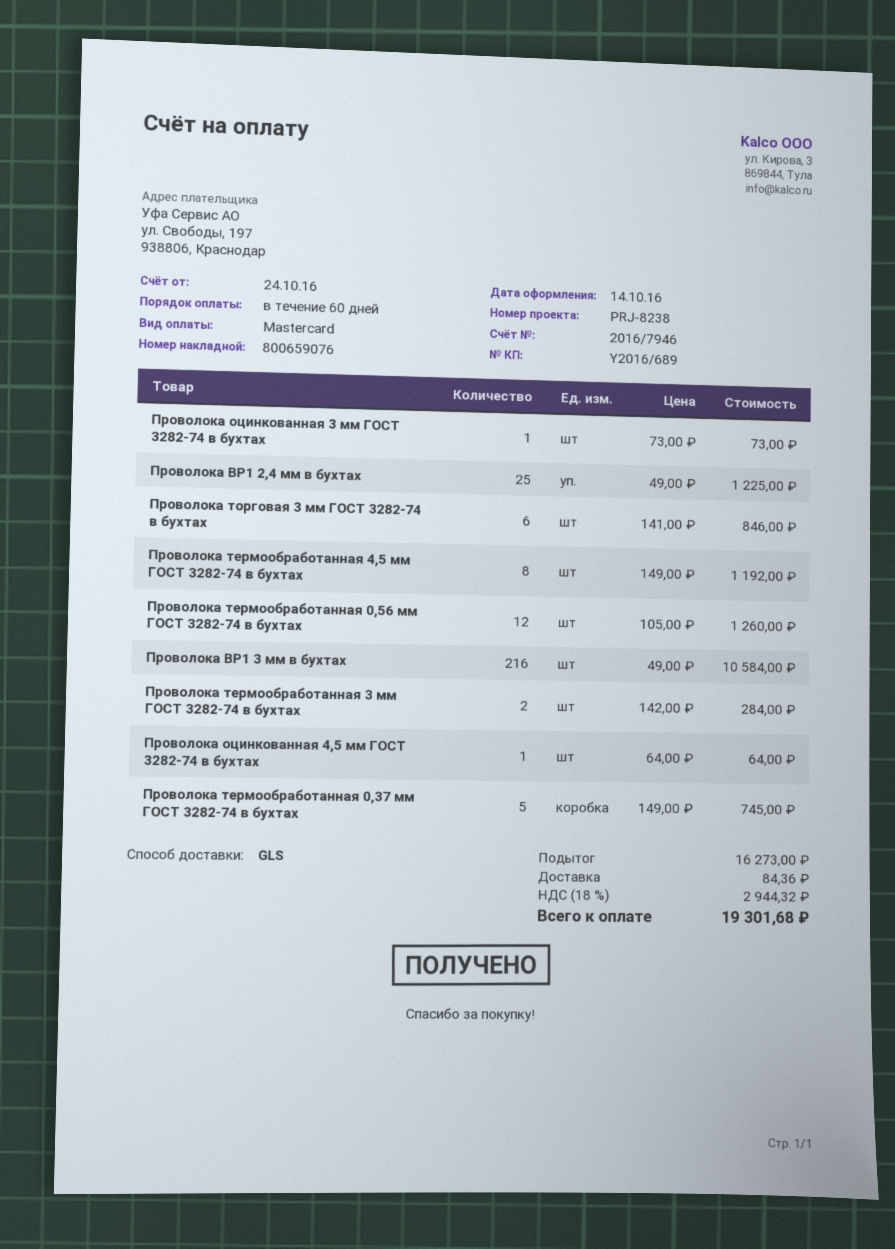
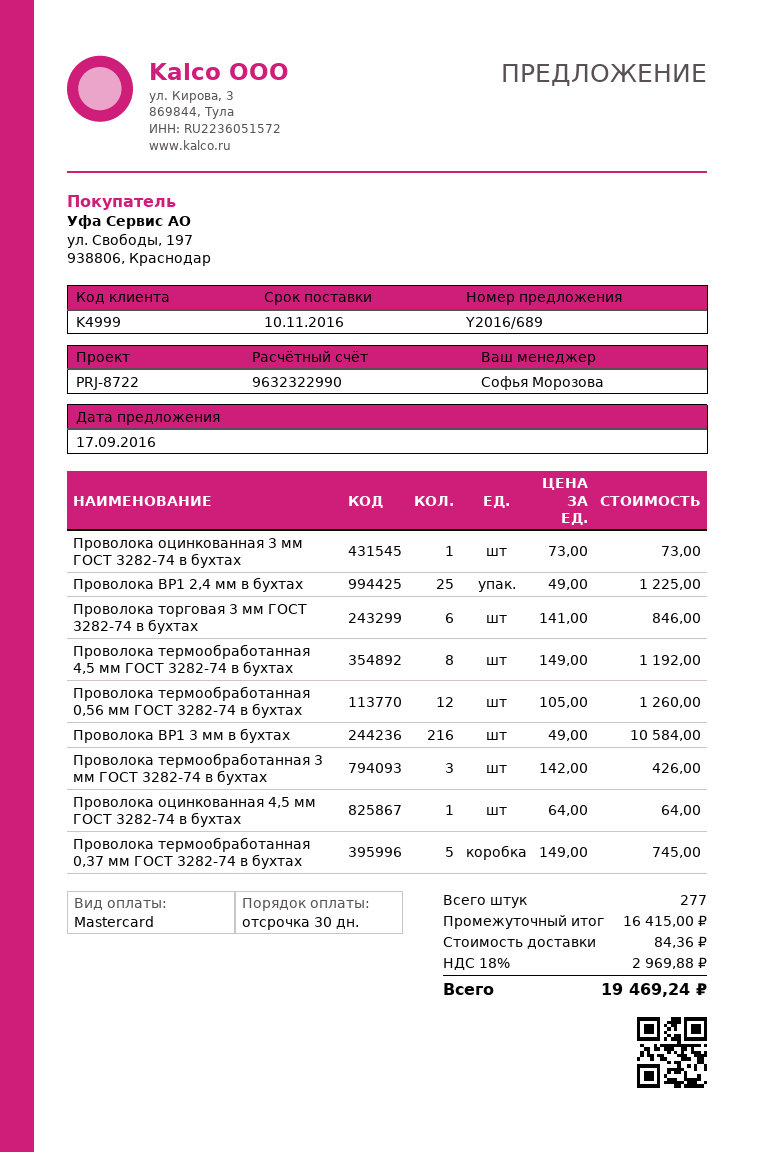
payment terms: 60 days -> 30 days
reference: PRJ-8238 -> PRJ-8722
Проволока термообработанная 3 мм ГОСТ 3282-74 в бухтах: 2 x 142.00 = 284.00 -> 3 x 142.00 = 426.00
subtotal: 16273.00 -> 16415.00
tax: 18% = 2944.32 -> 18% = 2969.88
total: 19301.68 -> 19469.24

